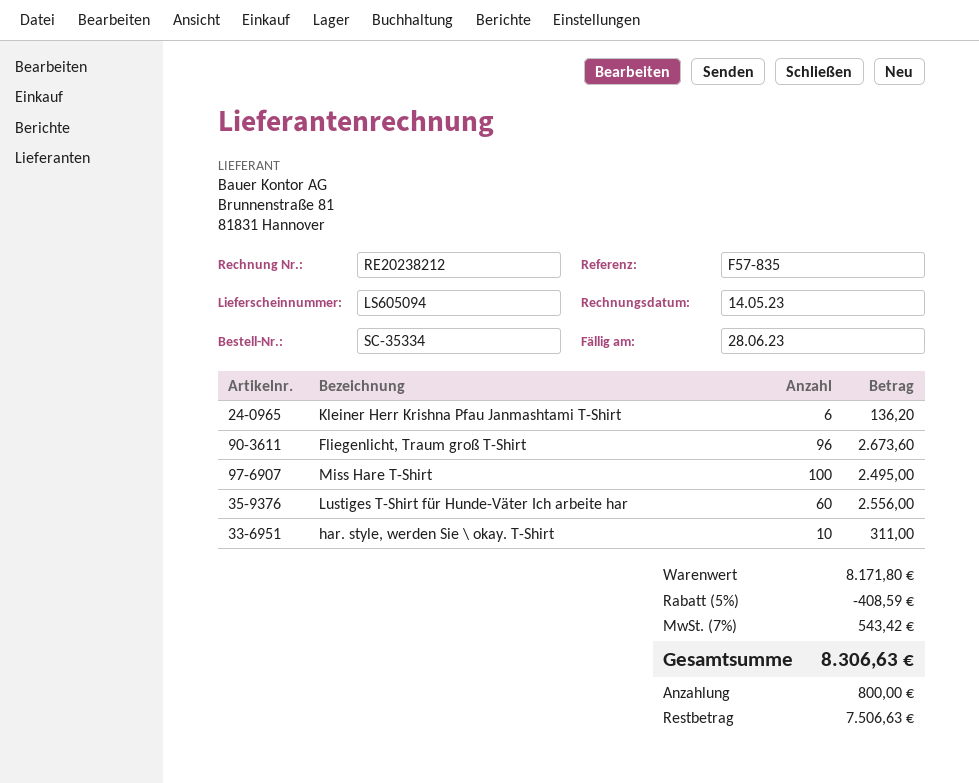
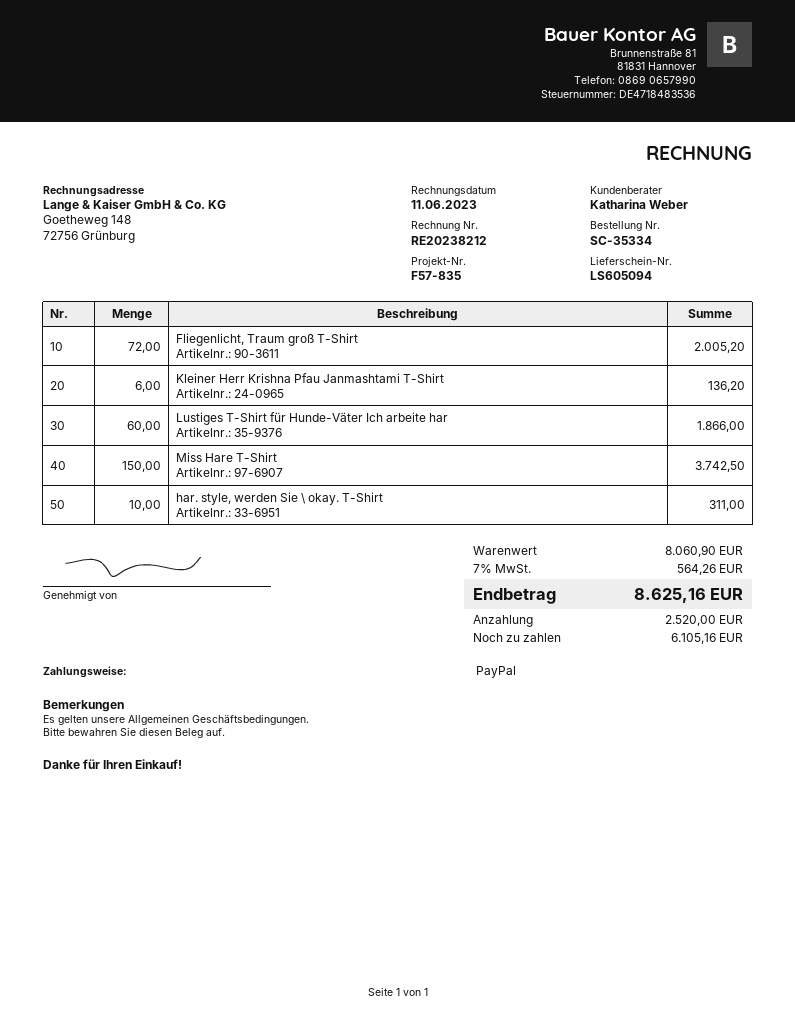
invoice date: 2023-05-14 -> 2023-06-11
Fliegenlicht, Traum groß T-Shirt: 96 for 2673.60 -> 72 for 2005.20
Miss Hare T-Shirt: 100 for 2495.00 -> 150 for 3742.50
Lustiges T-Shirt für Hunde-Väter Ich arbeite har: 60 for 2556.00 -> 60 for 1866.00
subtotal: 8171.80 -> 8060.90
discount: 5% = 408.59 -> none
tax: 7% = 543.42 -> 7% = 564.26
total: 8306.63 -> 8625.16
deposit: 800.00 -> 2520.00
balance: 7506.63 -> 6105.16

